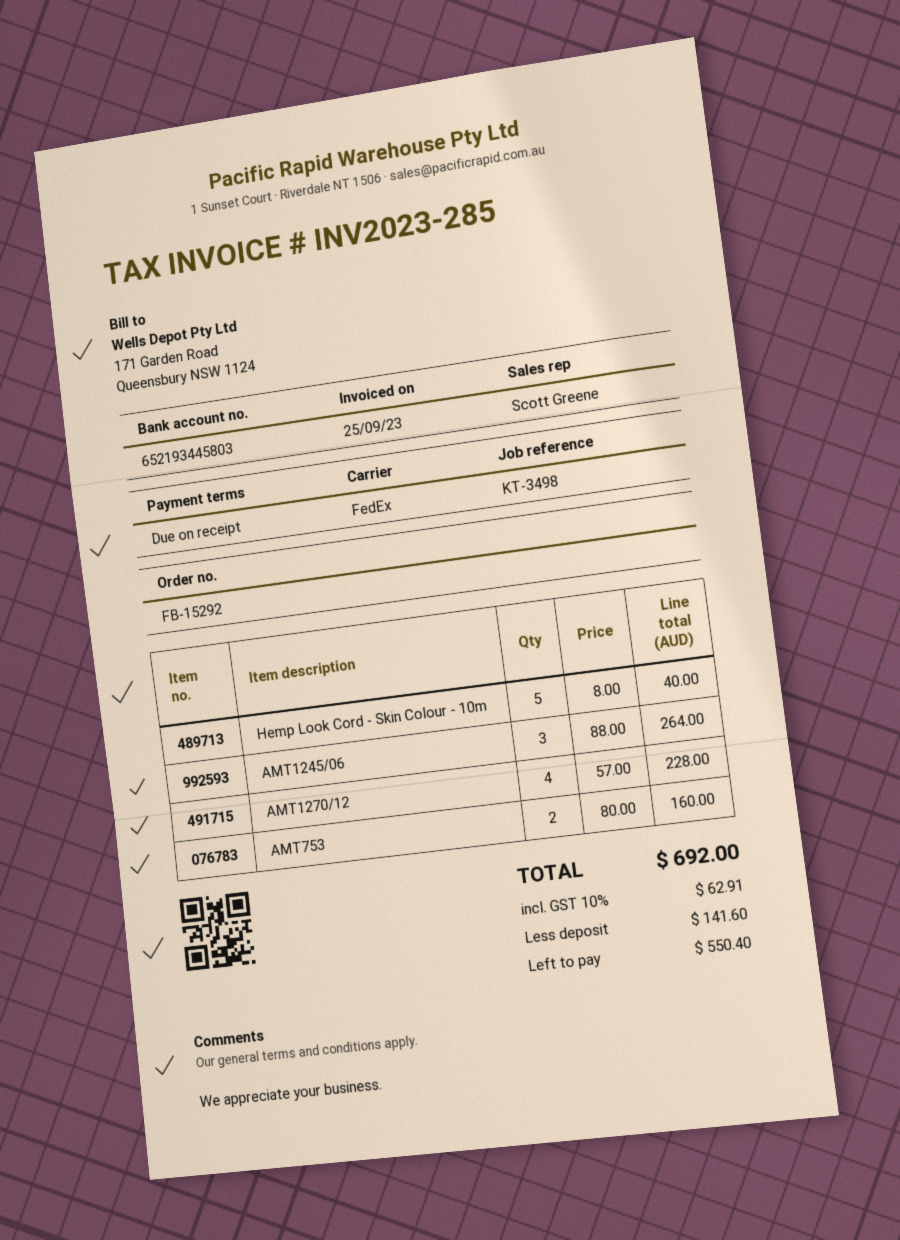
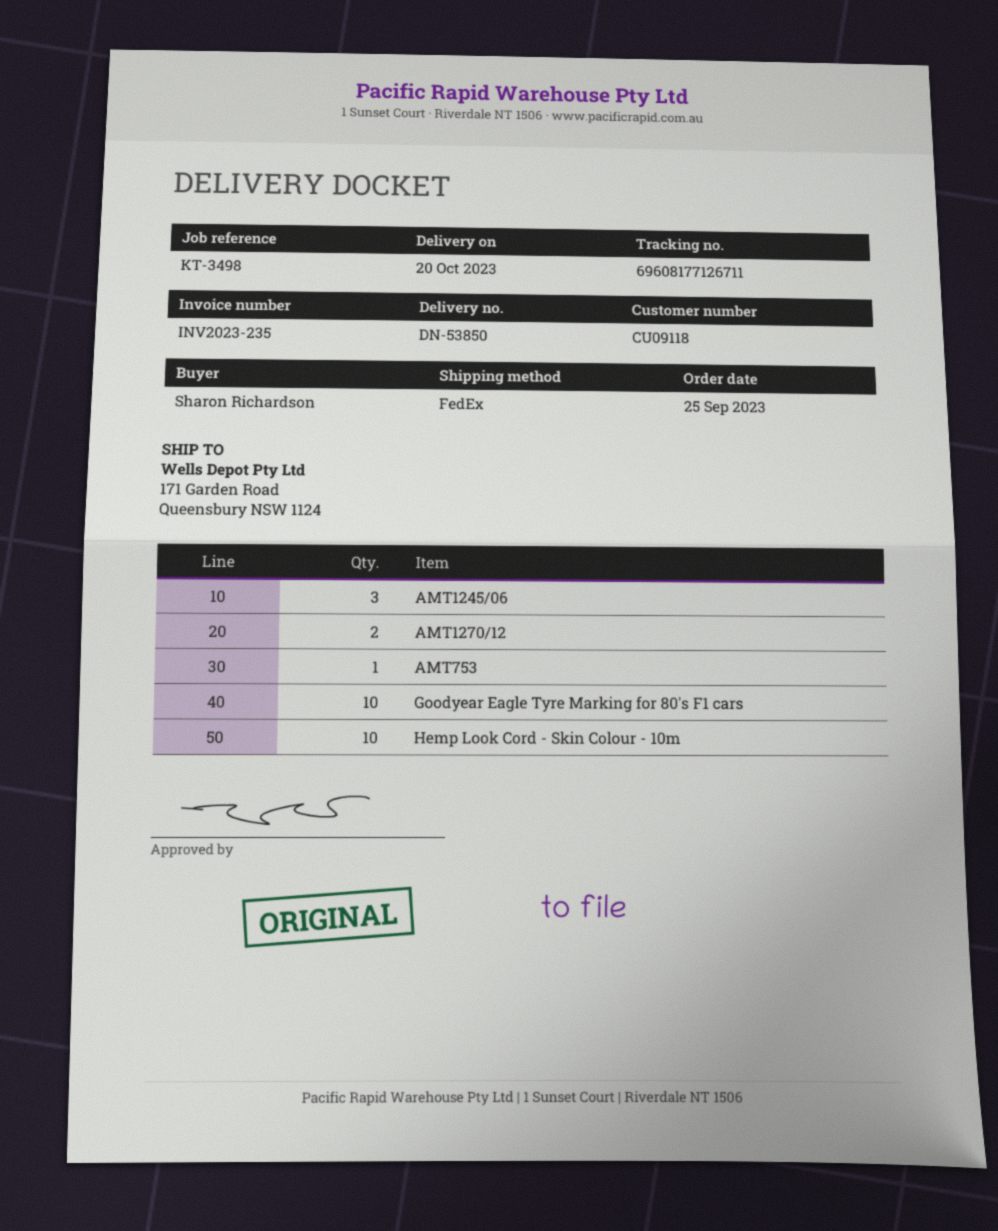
invoice number: INV2023-285 -> INV2023-235
Hemp Look Cord - Skin Colour - 10m: 5 -> 10
AMT1270/12: 4 -> 2
AMT753: 2 -> 1
Goodyear Eagle Tyre Marking for 80's F1 cars: none -> 10

